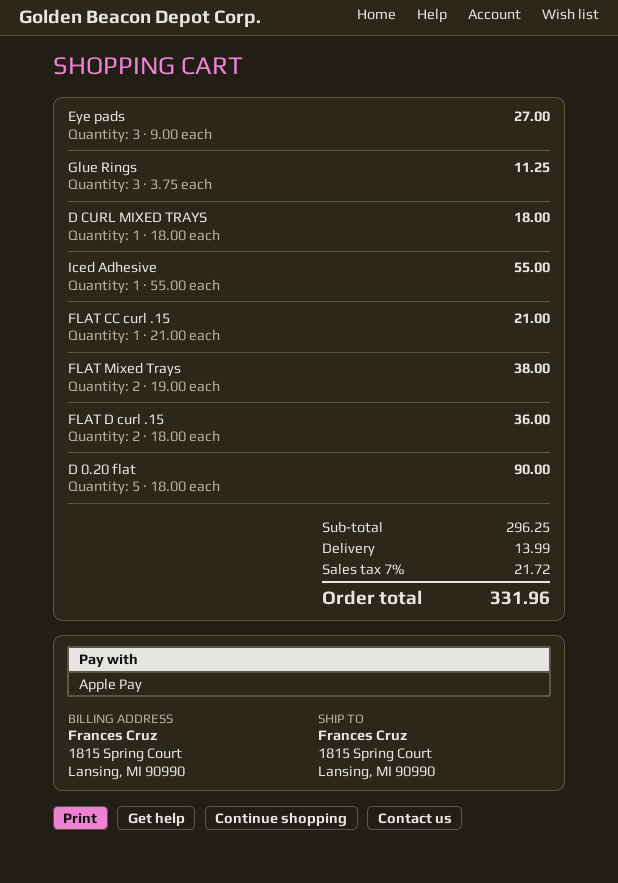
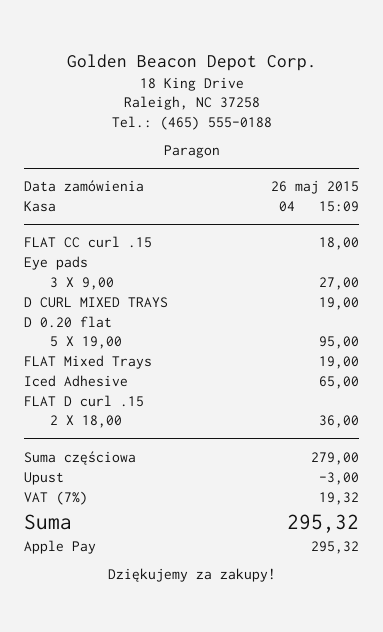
Glue Rings: 3 x 3.75 = 11.25 -> none
D CURL MIXED TRAYS: 1 x 18.00 = 18.00 -> 1 x 19.00 = 19.00
Iced Adhesive: 1 x 55.00 = 55.00 -> 1 x 65.00 = 65.00
FLAT CC curl .15: 1 x 21.00 = 21.00 -> 1 x 18.00 = 18.00
FLAT Mixed Trays: 2 x 19.00 = 38.00 -> 1 x 19.00 = 19.00
D 0.20 flat: 5 x 18.00 = 90.00 -> 5 x 19.00 = 95.00
subtotal: 296.25 -> 279.00
discount: none -> 3.00
shipping: 13.99 -> none
tax: 7% = 21.72 -> 7% = 19.32
total: 331.96 -> 295.32

